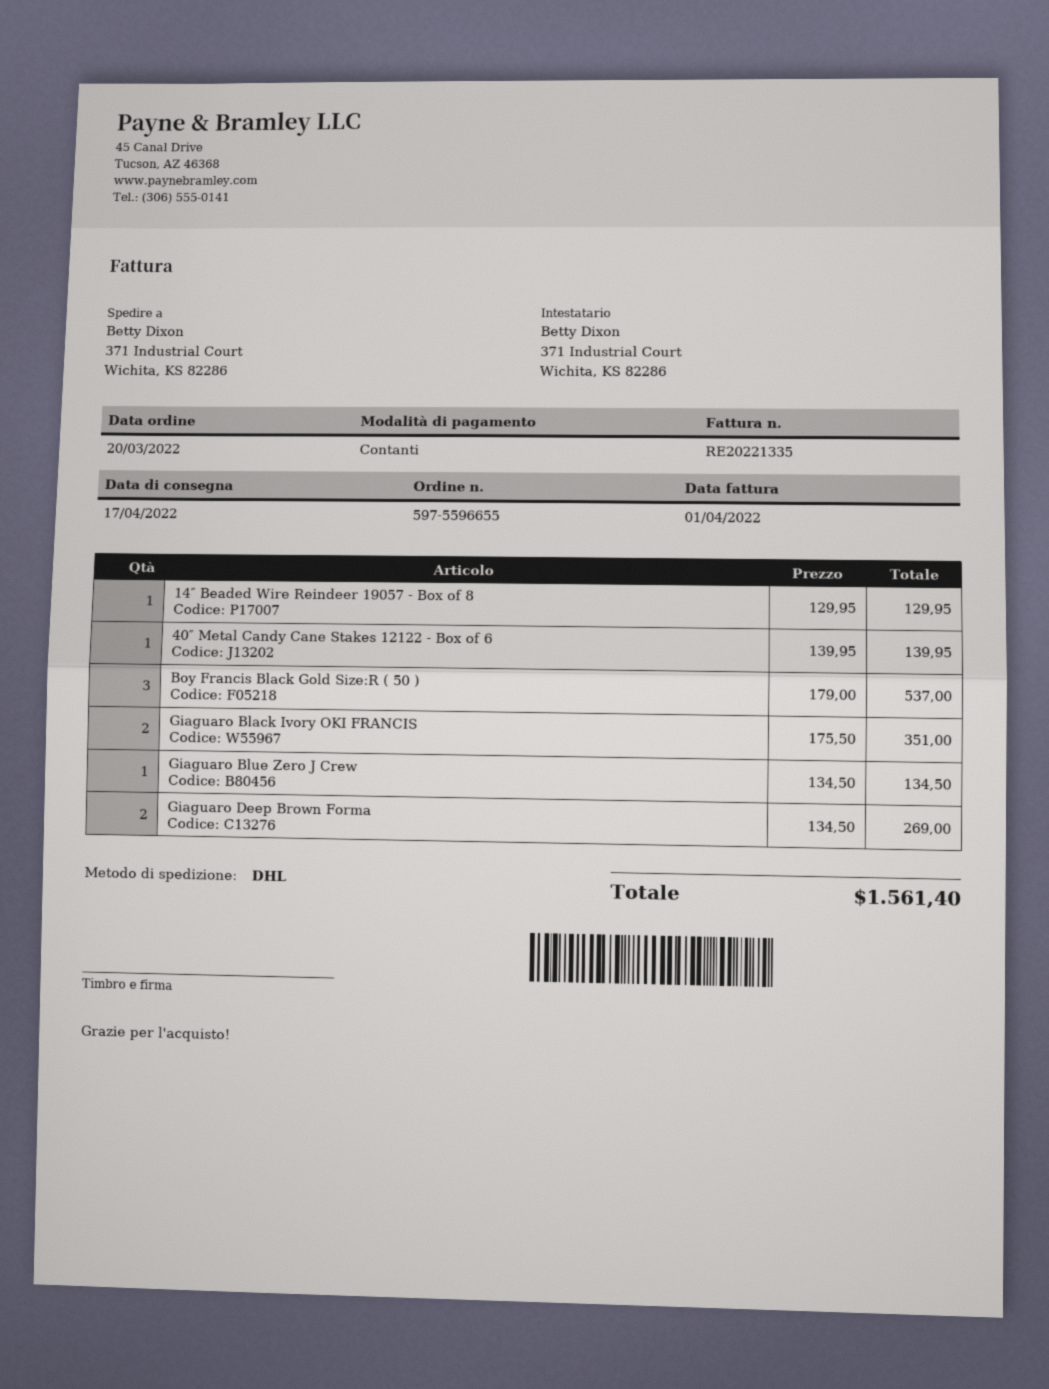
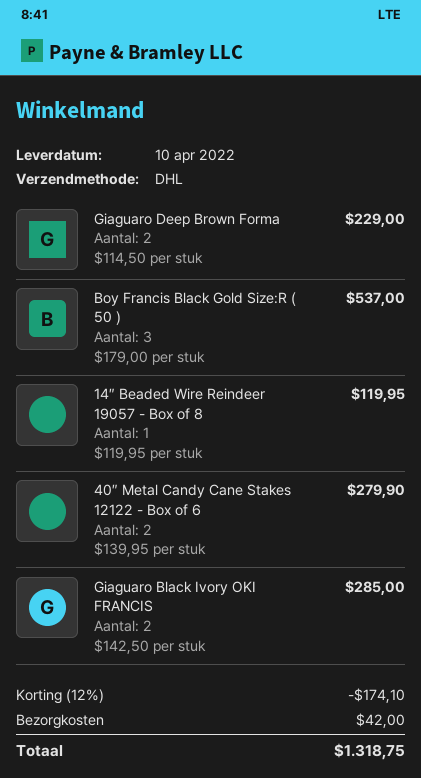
delivery date: 2022-04-17 -> 2022-04-10
14″ Beaded Wire Reindeer 19057 - Box of 8: 1 x 129.95 = 129.95 -> 1 x 119.95 = 119.95
40″ Metal Candy Cane Stakes 12122 - Box of 6: 1 x 139.95 = 139.95 -> 2 x 139.95 = 279.90
Giaguaro Black Ivory OKI FRANCIS: 2 x 175.50 = 351.00 -> 2 x 142.50 = 285.00
Giaguaro Blue Zero J Crew: 1 x 134.50 = 134.50 -> none
Giaguaro Deep Brown Forma: 2 x 134.50 = 269.00 -> 2 x 114.50 = 229.00
discount: none -> 12% = 174.10
shipping: none -> 42.00
total: 1561.40 -> 1318.75

